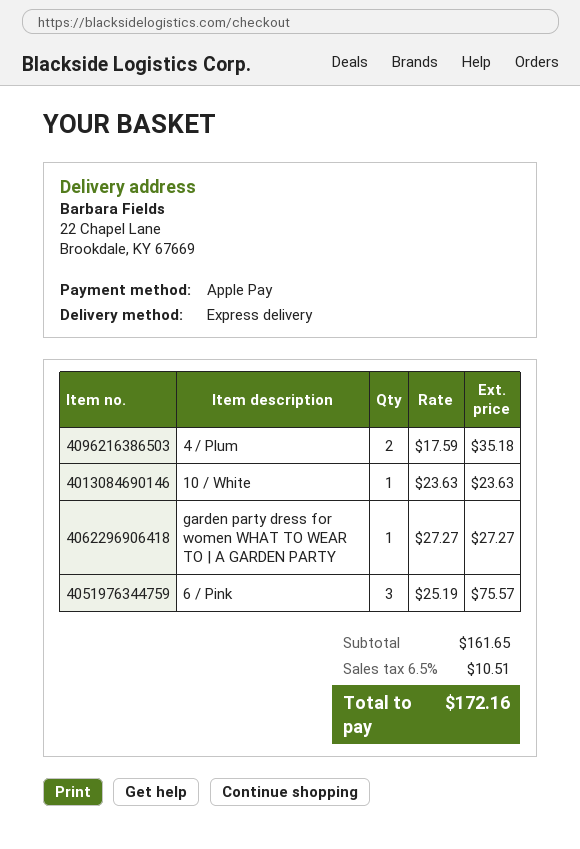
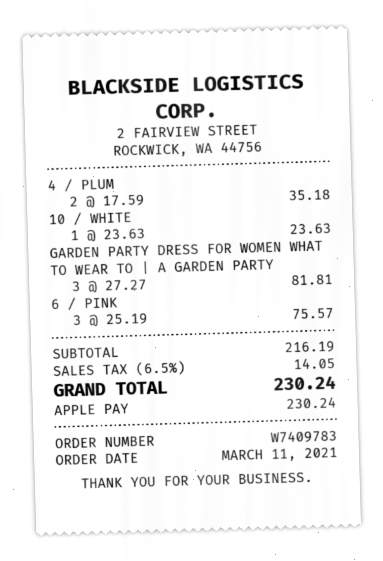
garden party dress for women WHAT TO WEAR TO | A GARDEN PARTY: 1 x 27.27 = 27.27 -> 3 x 27.27 = 81.81
subtotal: 161.65 -> 216.19
tax: 6.5% = 10.51 -> 6.5% = 14.05
total: 172.16 -> 230.24

